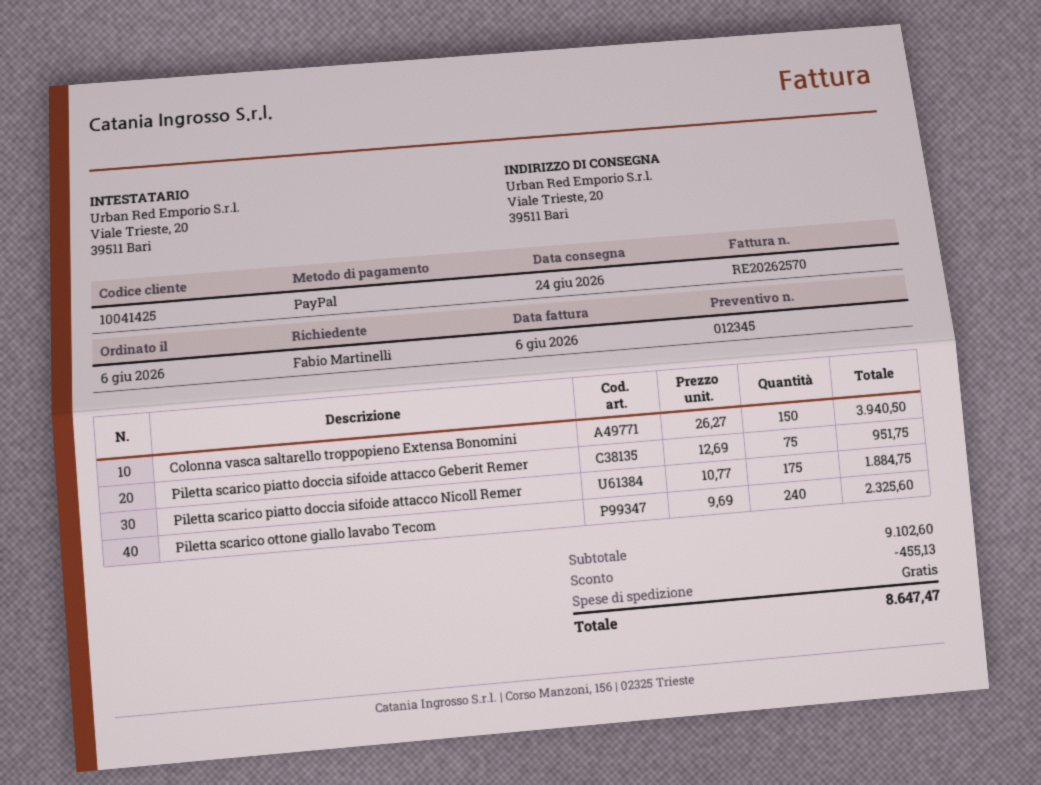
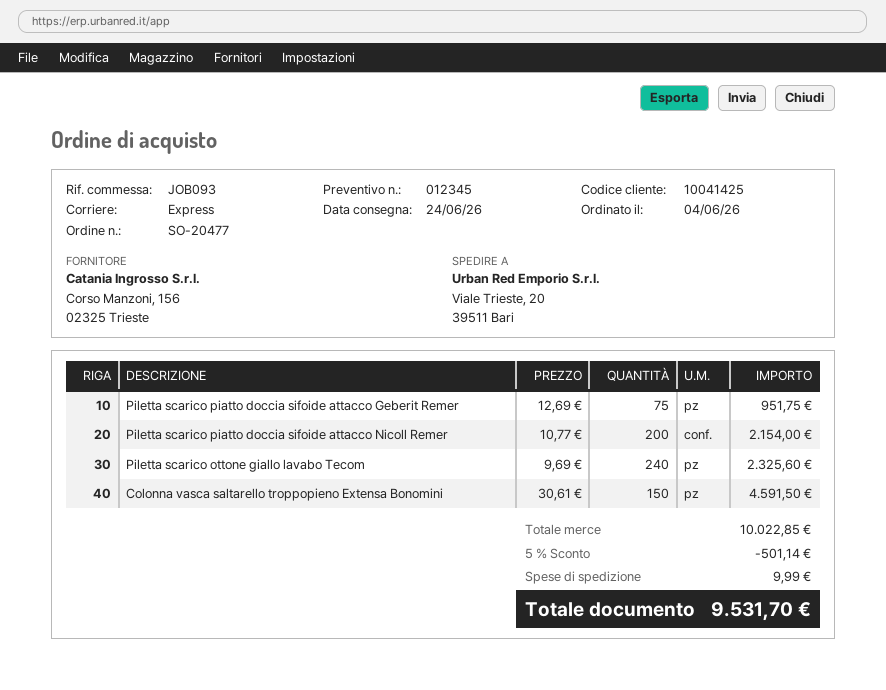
order date: 2026-06-06 -> 2026-06-04
Colonna vasca saltarello troppopieno Extensa Bonomini: 150 x 26.27 = 3940.50 -> 150 x 30.61 = 4591.50
Piletta scarico piatto doccia sifoide attacco Nicoll Remer: 175 x 10.77 = 1884.75 -> 200 x 10.77 = 2154.00
subtotal: 9102.60 -> 10022.85
discount: 455.13 -> 501.14
shipping: 0.00 -> 9.99
total: 8647.47 -> 9531.70

